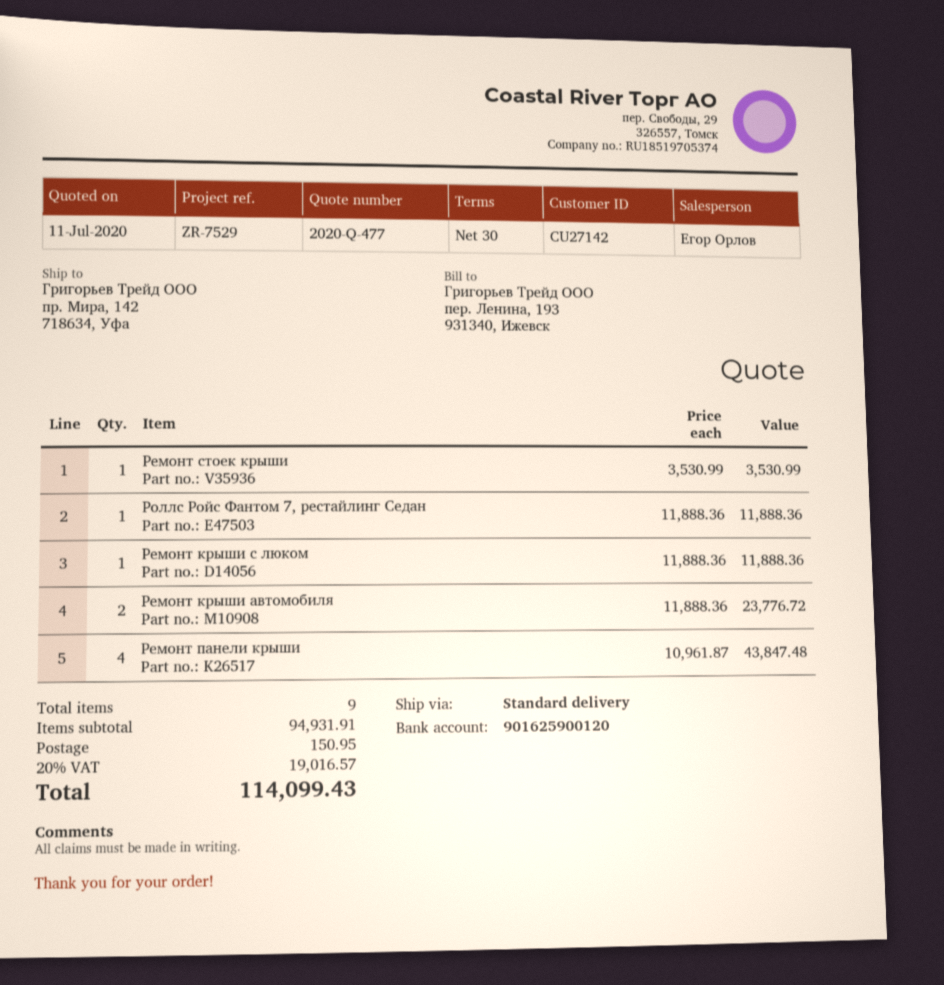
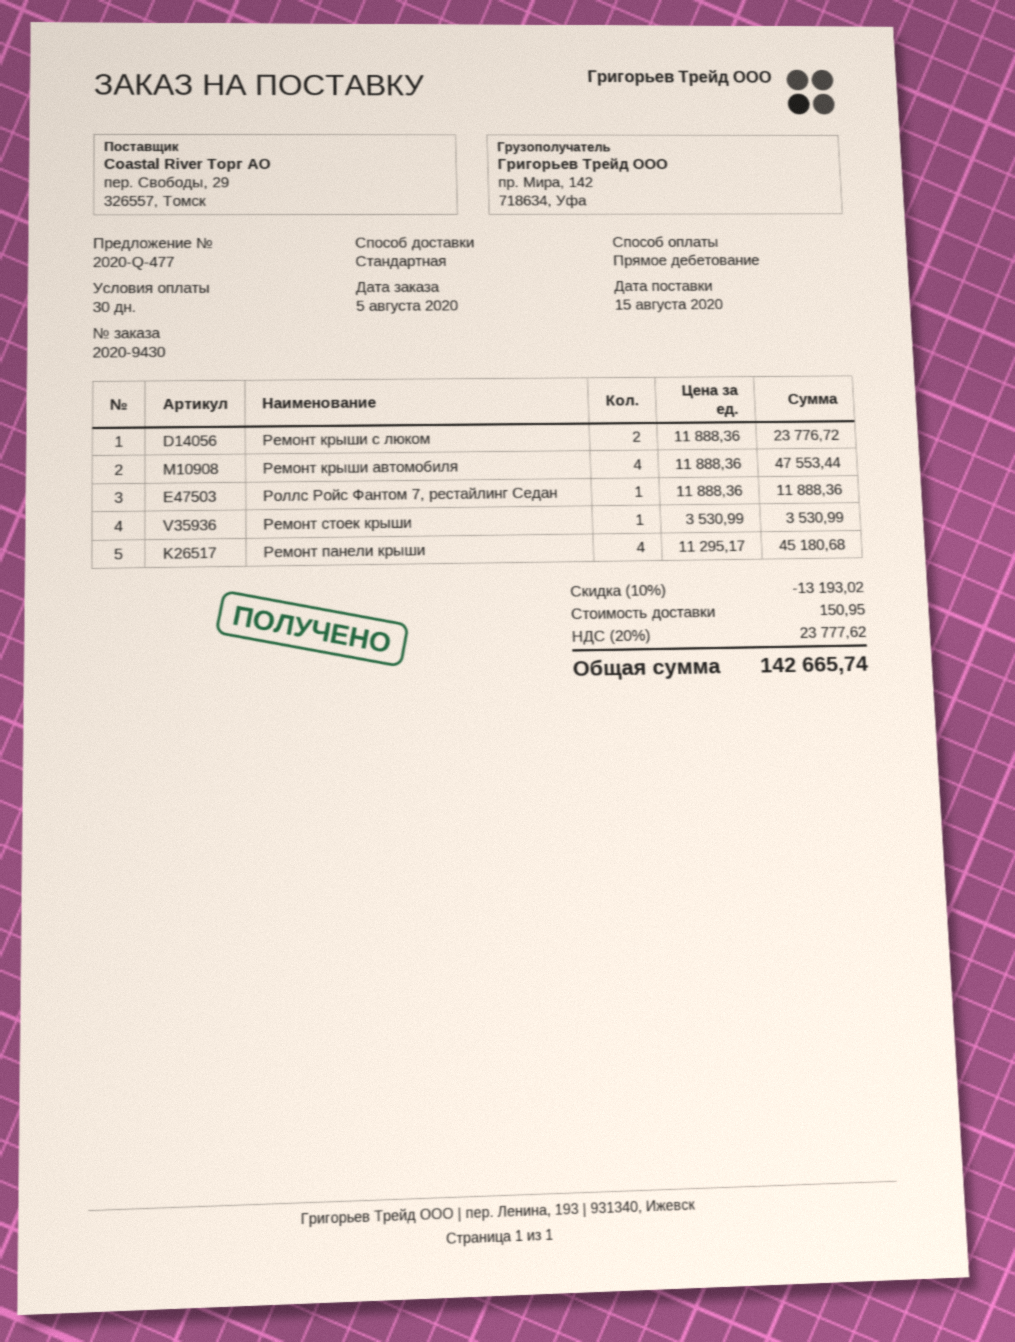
Ремонт крыши с люком: 1 x 11888.36 = 11888.36 -> 2 x 11888.36 = 23776.72
Ремонт крыши автомобиля: 2 x 11888.36 = 23776.72 -> 4 x 11888.36 = 47553.44
Ремонт панели крыши: 4 x 10961.87 = 43847.48 -> 4 x 11295.17 = 45180.68
discount: none -> 10% = 13193.02
tax: 20% = 19016.57 -> 20% = 23777.62
total: 114099.43 -> 142665.74

